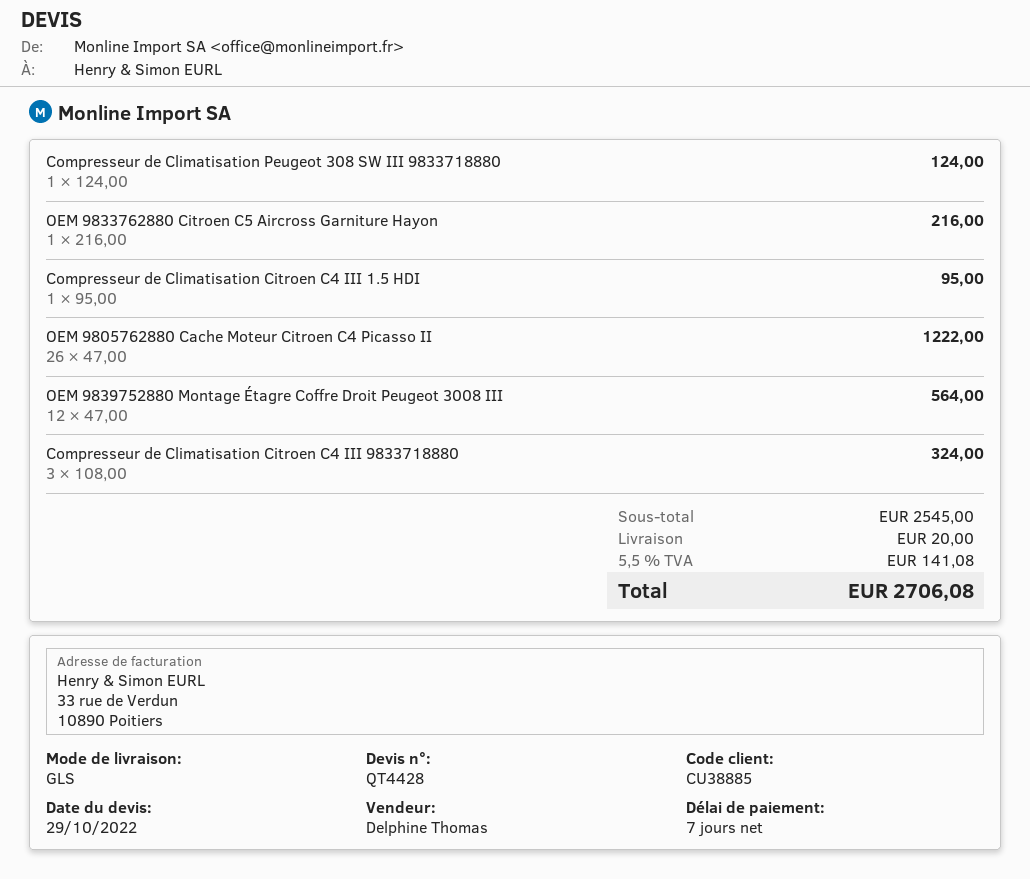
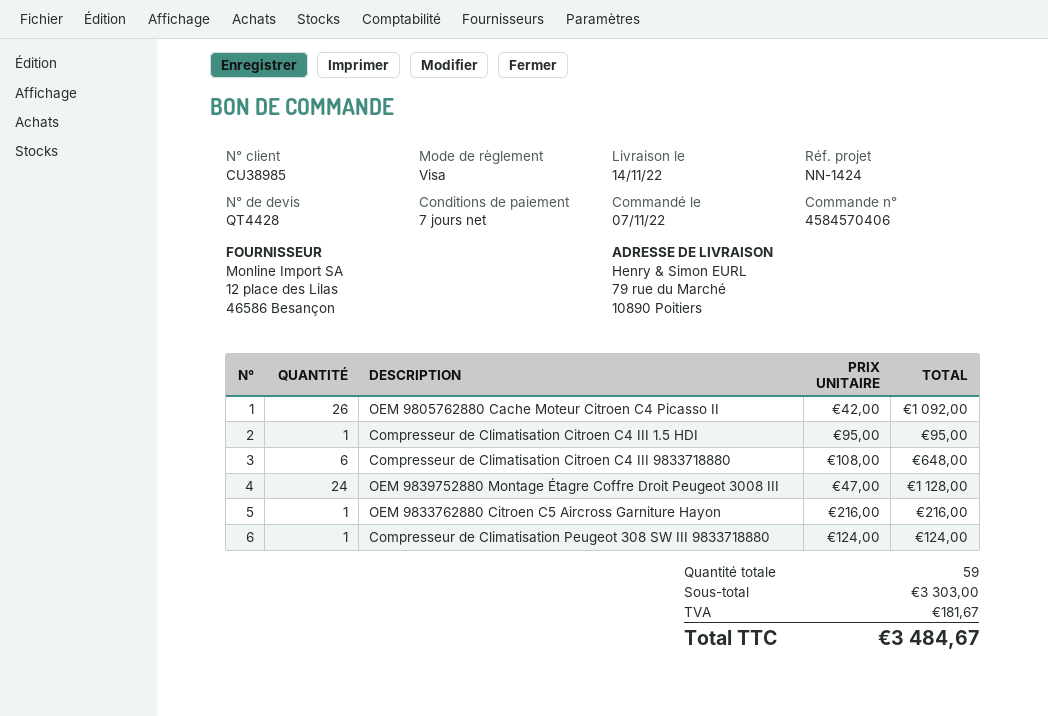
customer number: CU38885 -> CU38985
OEM 9805762880 Cache Moteur Citroen C4 Picasso II: 26 x 47.00 = 1222.00 -> 26 x 42.00 = 1092.00
OEM 9839752880 Montage Étagre Coffre Droit Peugeot 3008 III: 12 x 47.00 = 564.00 -> 24 x 47.00 = 1128.00
Compresseur de Climatisation Citroen C4 III 9833718880: 3 x 108.00 = 324.00 -> 6 x 108.00 = 648.00
subtotal: 2545.00 -> 3303.00
shipping: 20.00 -> none
tax: 141.08 -> 181.67
total: 2706.08 -> 3484.67

